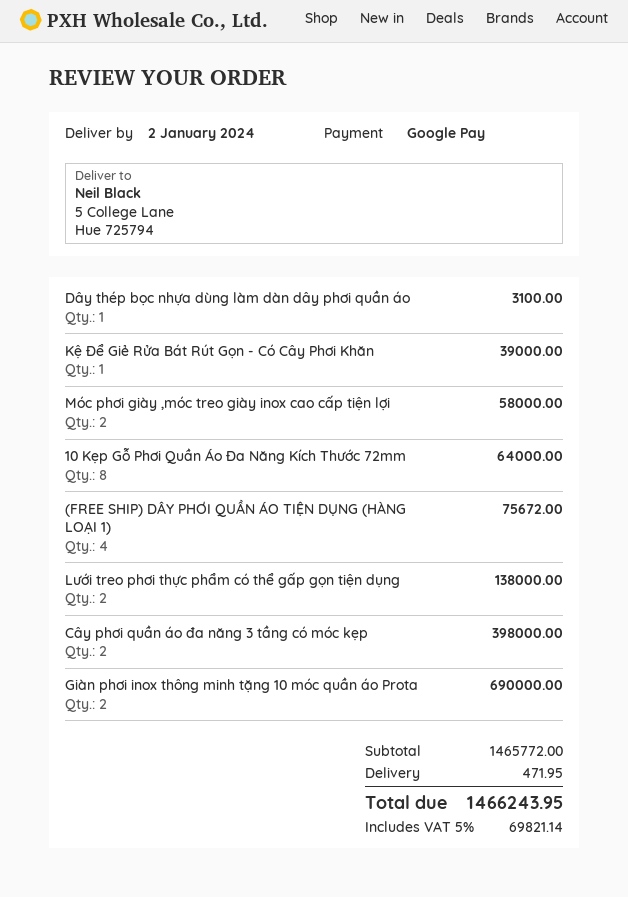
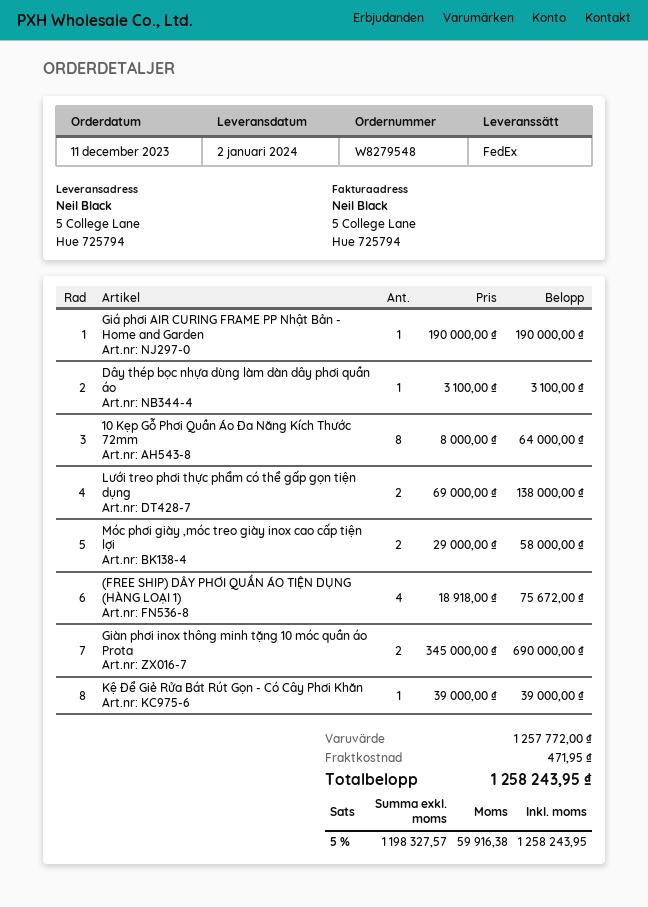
Cây phơi quần áo đa năng 3 tầng có móc kẹp: 2 for 398000.00 -> none
Giá phơi AIR CURING FRAME PP Nhật Bản - Home and Garden: none -> 1 for 190000.00
subtotal: 1465772.00 -> 1257772.00
tax: 5% = 69821.14 -> 5% = 59916.38
total: 1466243.95 -> 1258243.95

